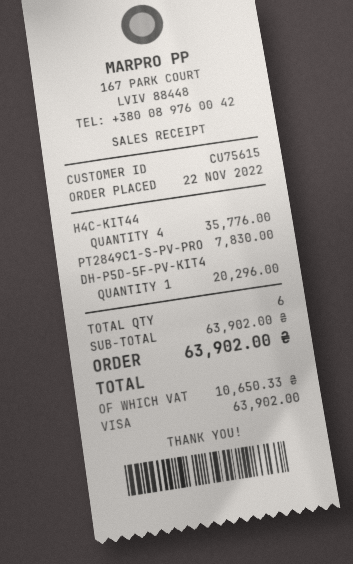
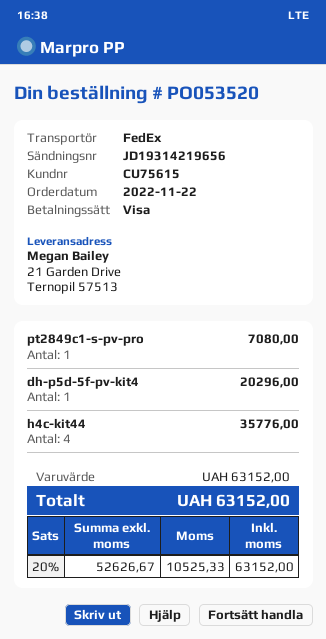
PT2849C1-S-PV-PRO: 1 for 7830.00 -> 1 for 7080.00
subtotal: 63902.00 -> 63152.00
tax: 10650.33 -> 10525.33
total: 63902.00 -> 63152.00

